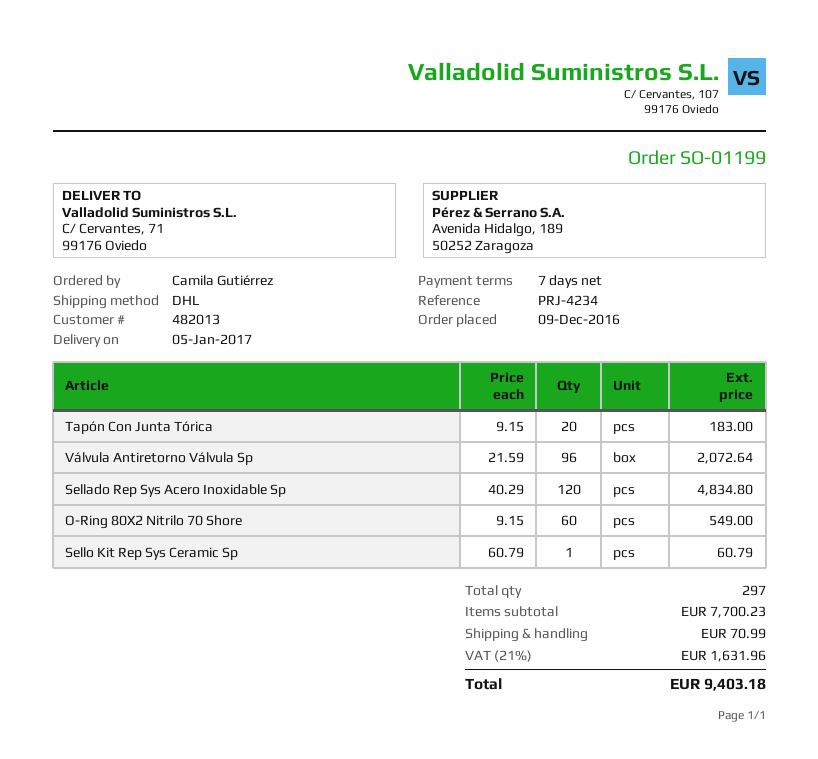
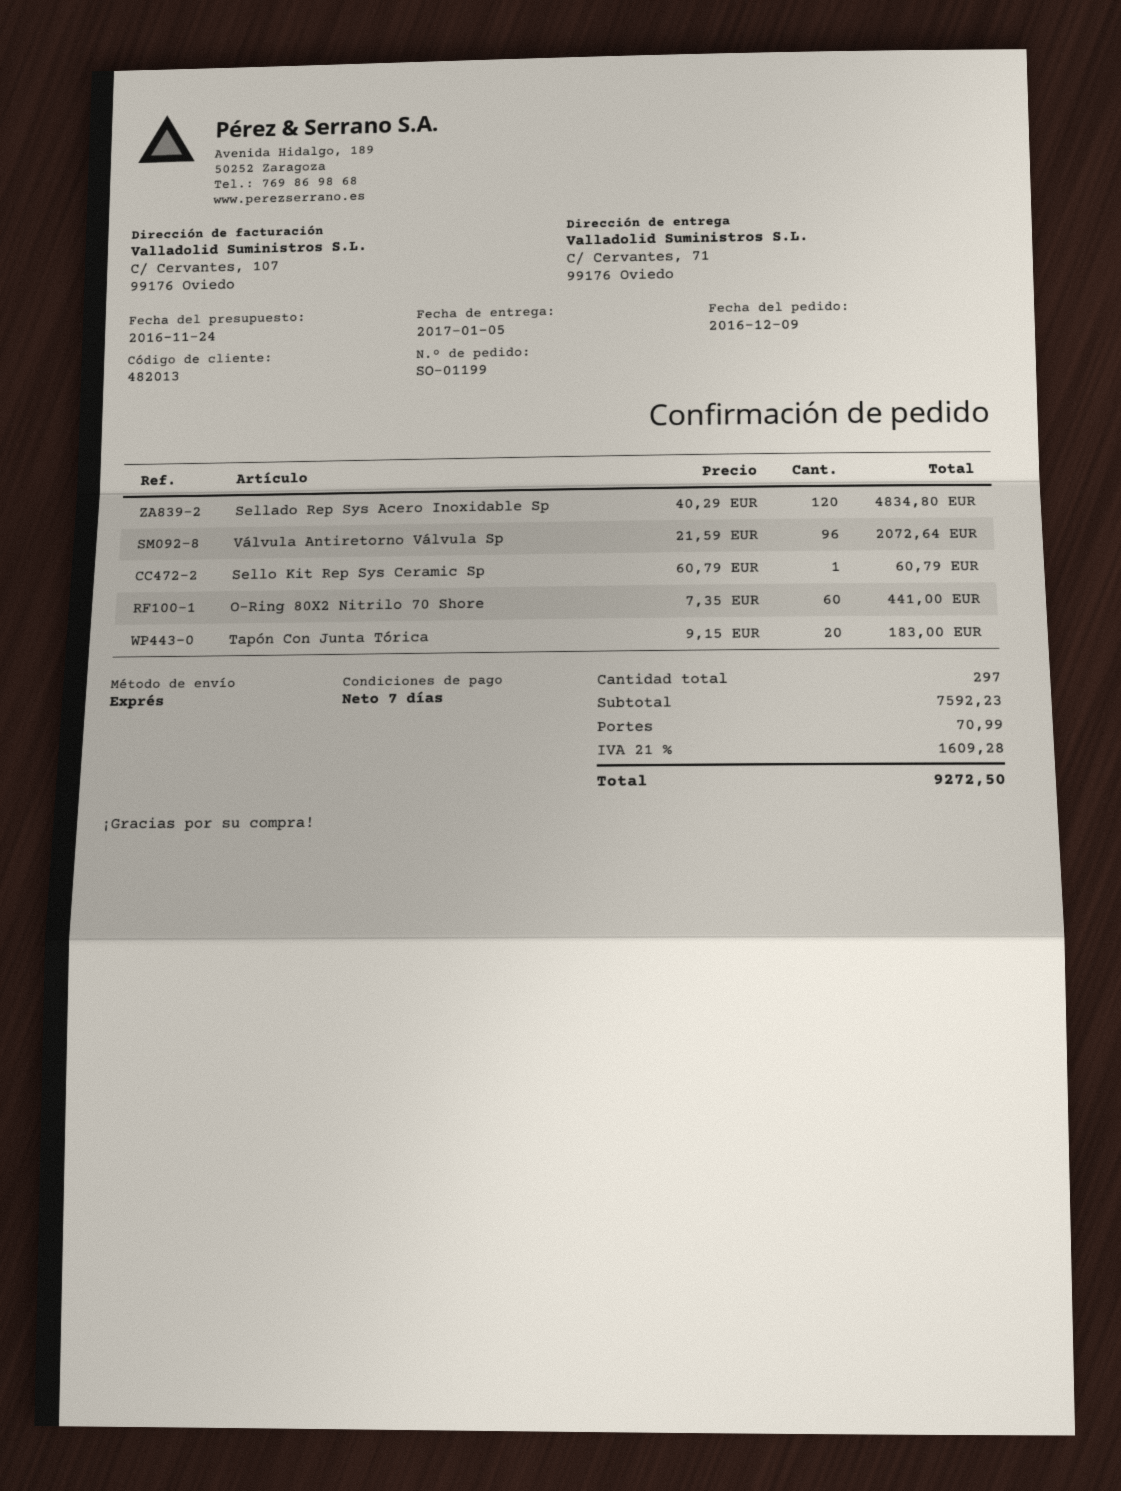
shipping method: DHL -> express
O-Ring 80X2 Nitrilo 70 Shore: 60 x 9.15 = 549.00 -> 60 x 7.35 = 441.00
subtotal: 7700.23 -> 7592.23
tax: 21% = 1631.96 -> 21% = 1609.28
total: 9403.18 -> 9272.50

